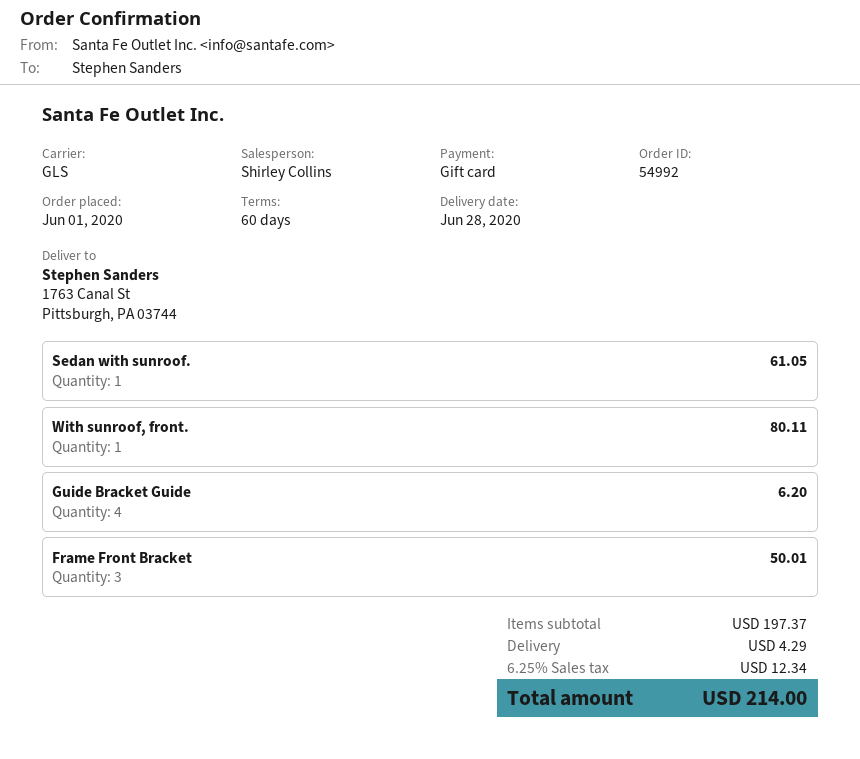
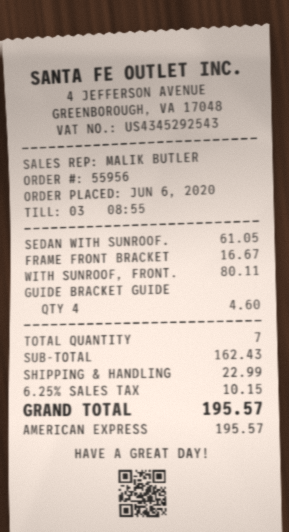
order number: 54992 -> 55956
order date: 2020-06-01 -> 2020-06-06
sales rep: Shirley Collins -> MALIK BUTLER
payment method: gift card -> American Express
Guide Bracket Guide: 4 for 6.20 -> 4 for 4.60
Frame Front Bracket: 3 for 50.01 -> 1 for 16.67
subtotal: 197.37 -> 162.43
shipping: 4.29 -> 22.99
tax: 6.25% = 12.34 -> 6.25% = 10.15
total: 214.00 -> 195.57

